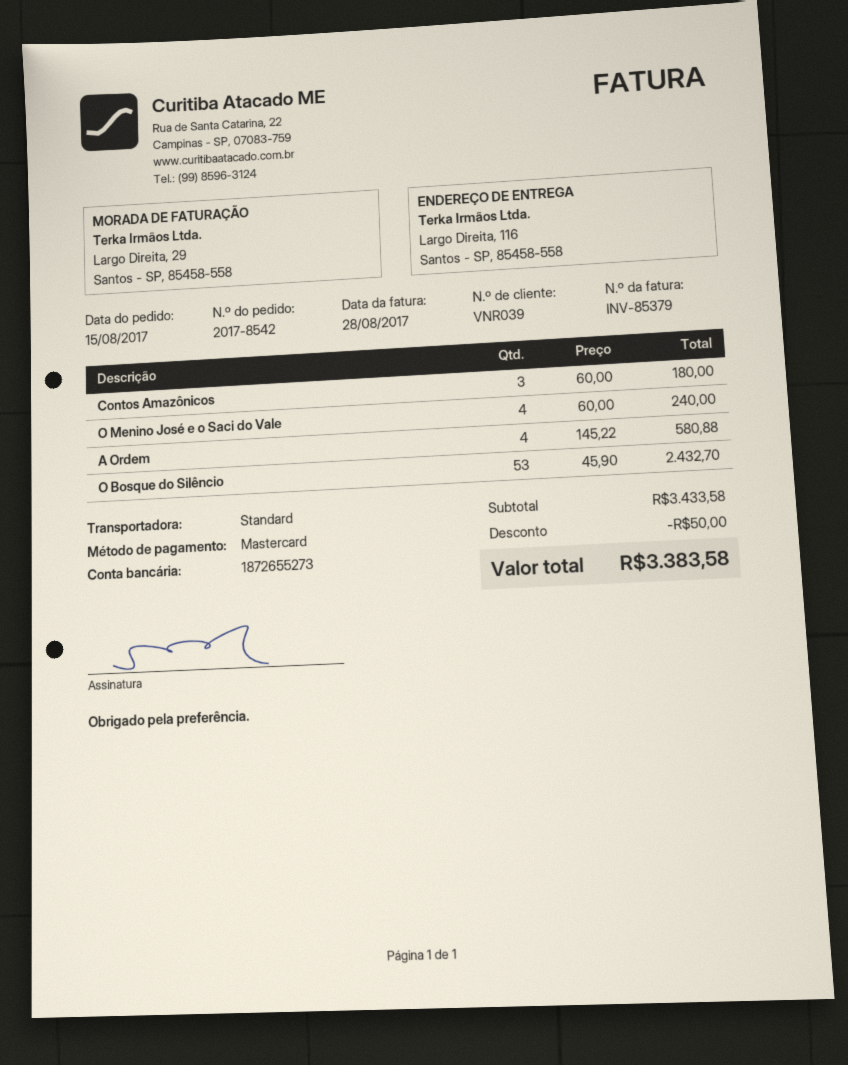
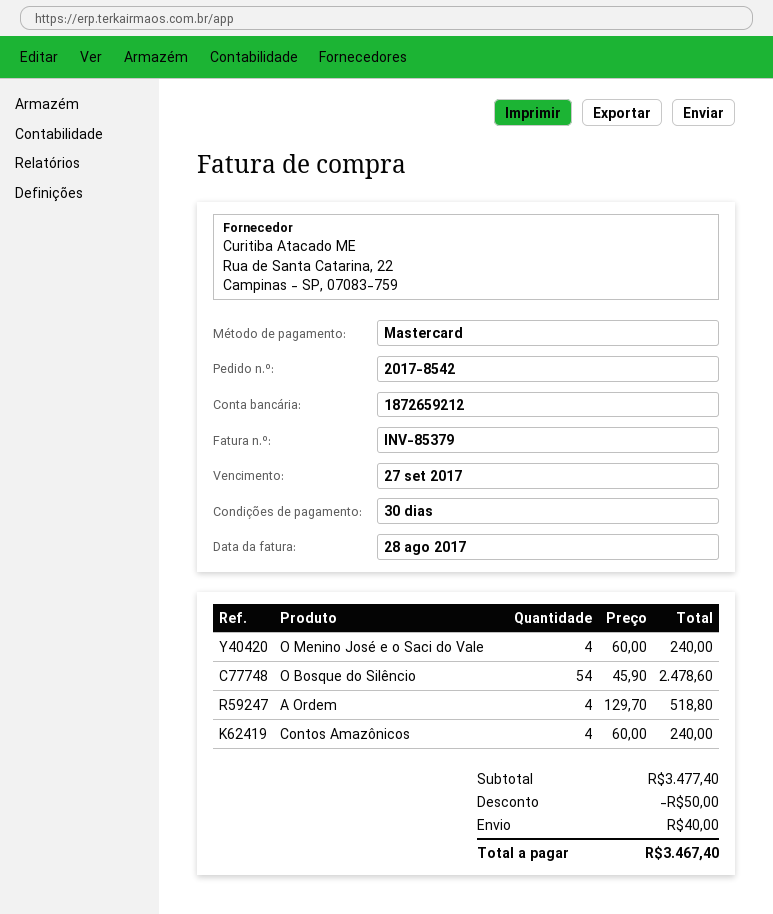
bank account: 1872655273 -> 1872659212
Contos Amazônicos: 3 x 60.00 = 180.00 -> 4 x 60.00 = 240.00
A Ordem: 4 x 145.22 = 580.88 -> 4 x 129.70 = 518.80
O Bosque do Silêncio: 53 x 45.90 = 2432.70 -> 54 x 45.90 = 2478.60
subtotal: 3433.58 -> 3477.40
shipping: none -> 40.00
total: 3383.58 -> 3467.40

